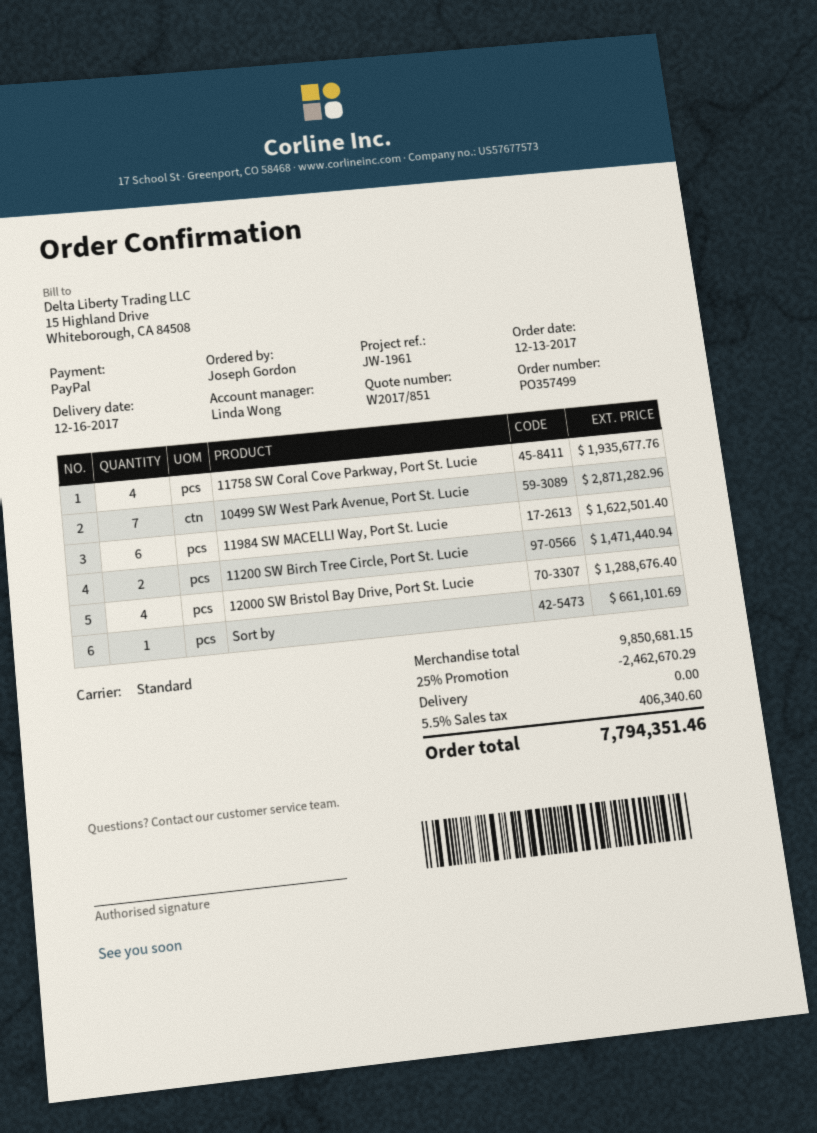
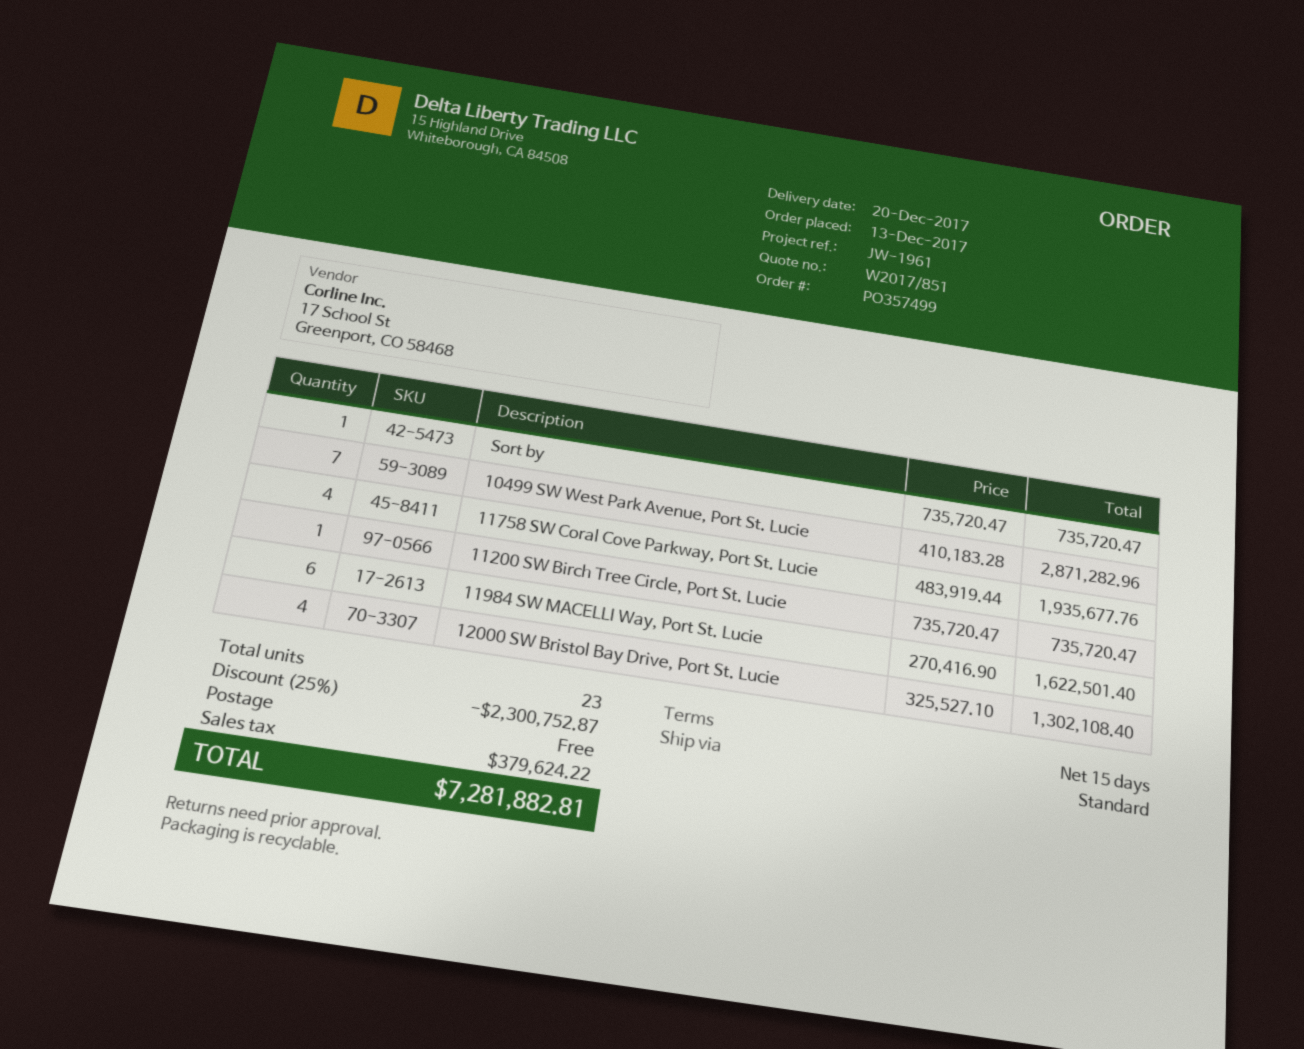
delivery date: 2017-12-16 -> 2017-12-20
11200 SW Birch Tree Circle, Port St. Lucie: 2 for 1471440.94 -> 1 for 735720.47
12000 SW Bristol Bay Drive, Port St. Lucie: 4 for 1288676.40 -> 4 for 1302108.40
Sort by: 1 for 661101.69 -> 1 for 735720.47
discount: 25% = 2462670.29 -> 25% = 2300752.87
tax: 406340.60 -> 379624.22
total: 7794351.46 -> 7281882.81

